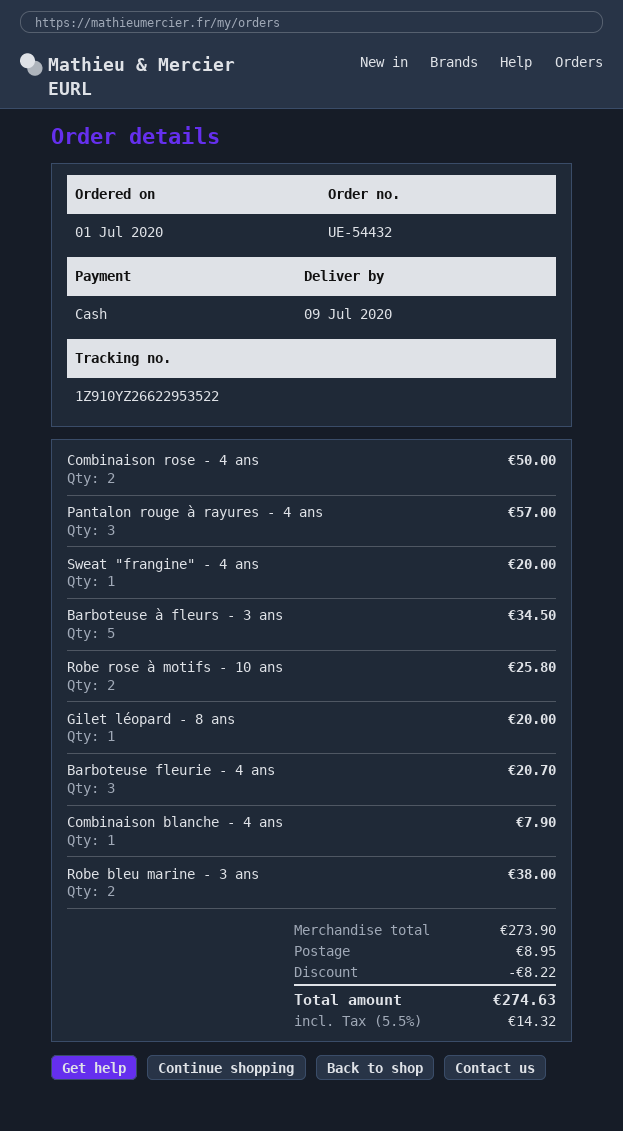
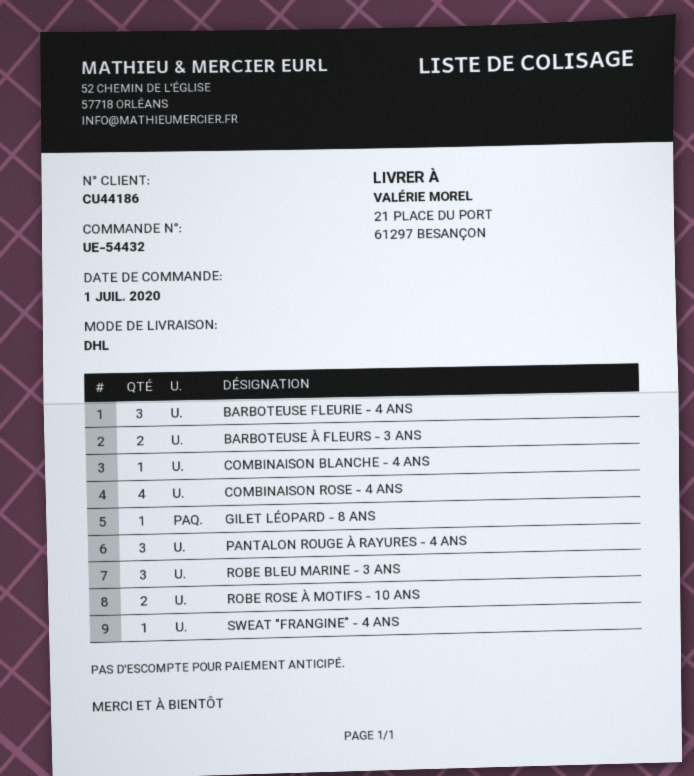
Combinaison rose - 4 ans: 2 -> 4
Barboteuse à fleurs - 3 ans: 5 -> 2
Robe bleu marine - 3 ans: 2 -> 3

